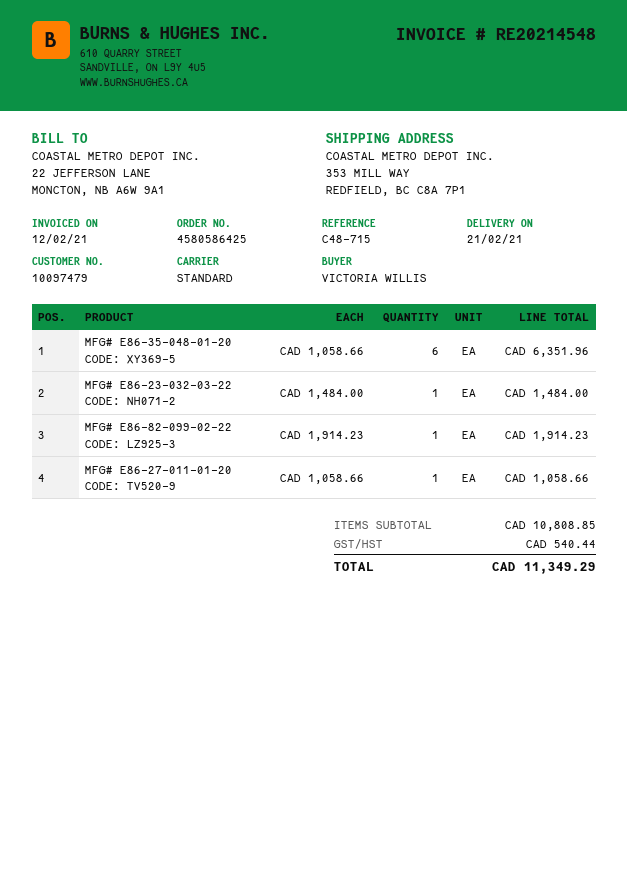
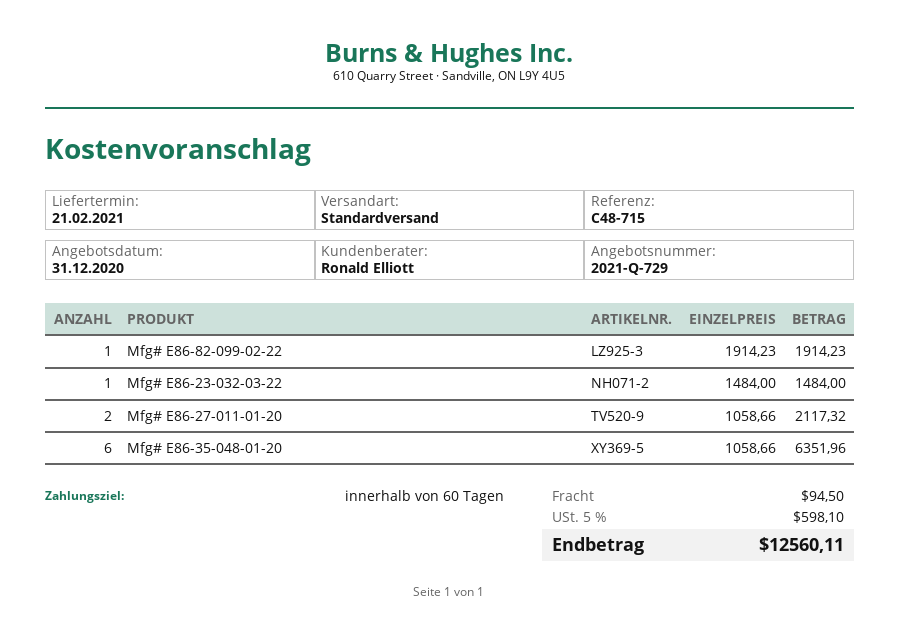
MFG# E86-27-011-01-20: 1 x 1058.66 = 1058.66 -> 2 x 1058.66 = 2117.32
shipping: none -> 94.50
tax: 540.44 -> 598.10
total: 11349.29 -> 12560.11

